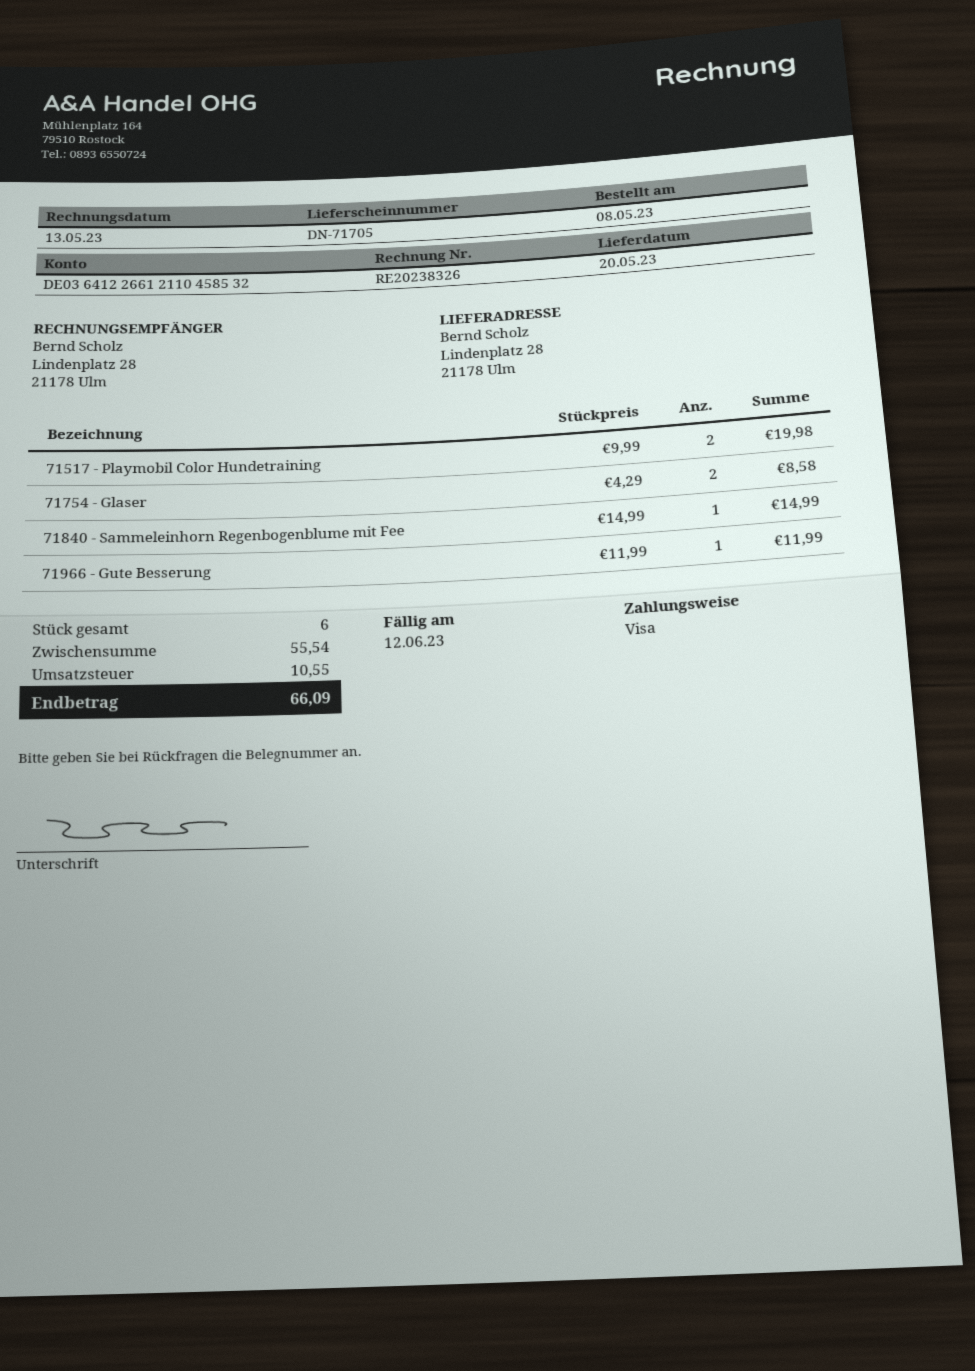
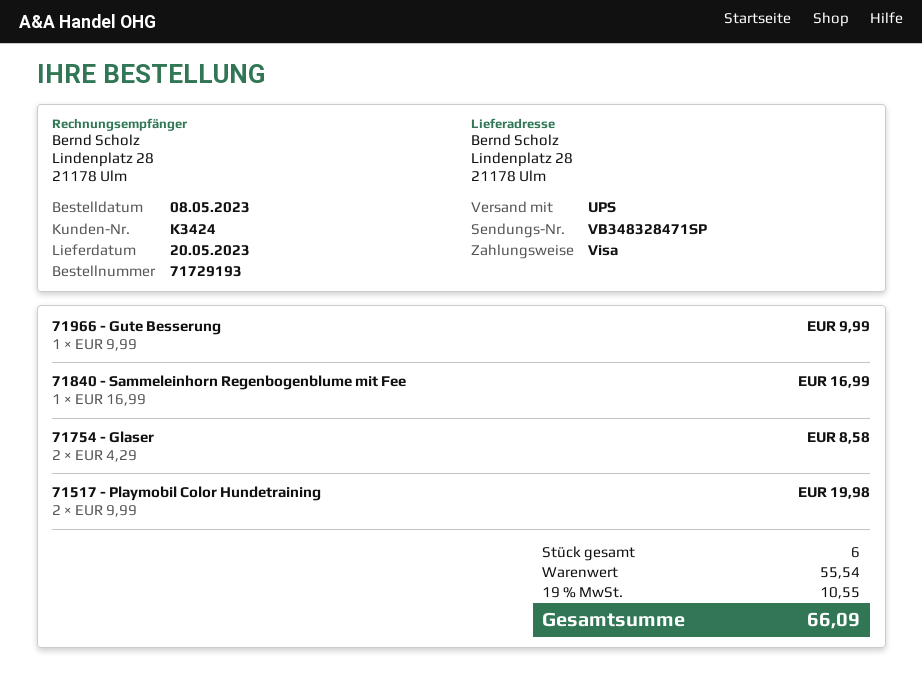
71840 - Sammeleinhorn Regenbogenblume mit Fee: 1 x 14.99 = 14.99 -> 1 x 16.99 = 16.99
71966 - Gute Besserung: 1 x 11.99 = 11.99 -> 1 x 9.99 = 9.99

